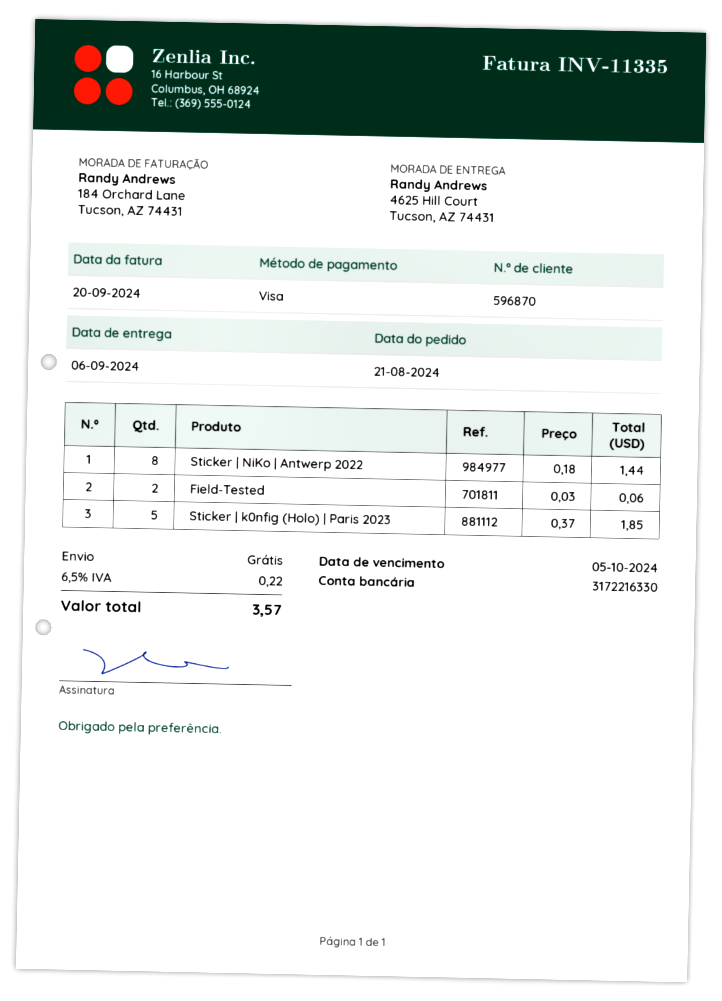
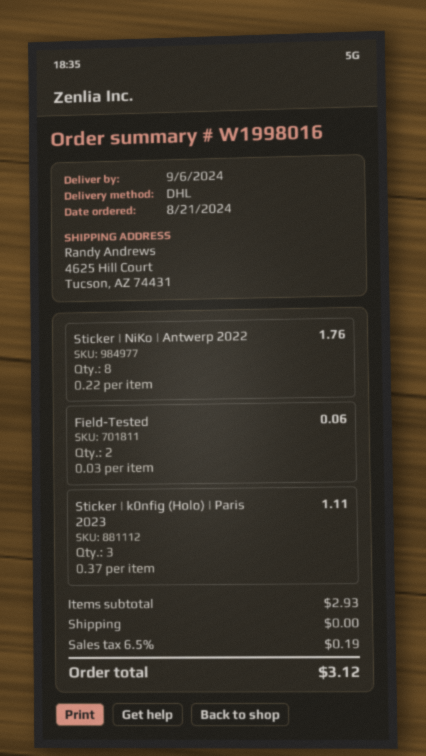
Sticker | NiKo | Antwerp 2022: 8 x 0.18 = 1.44 -> 8 x 0.22 = 1.76
Sticker | k0nfig (Holo) | Paris 2023: 5 x 0.37 = 1.85 -> 3 x 0.37 = 1.11
tax: 6.5% = 0.22 -> 6.5% = 0.19
total: 3.57 -> 3.12

